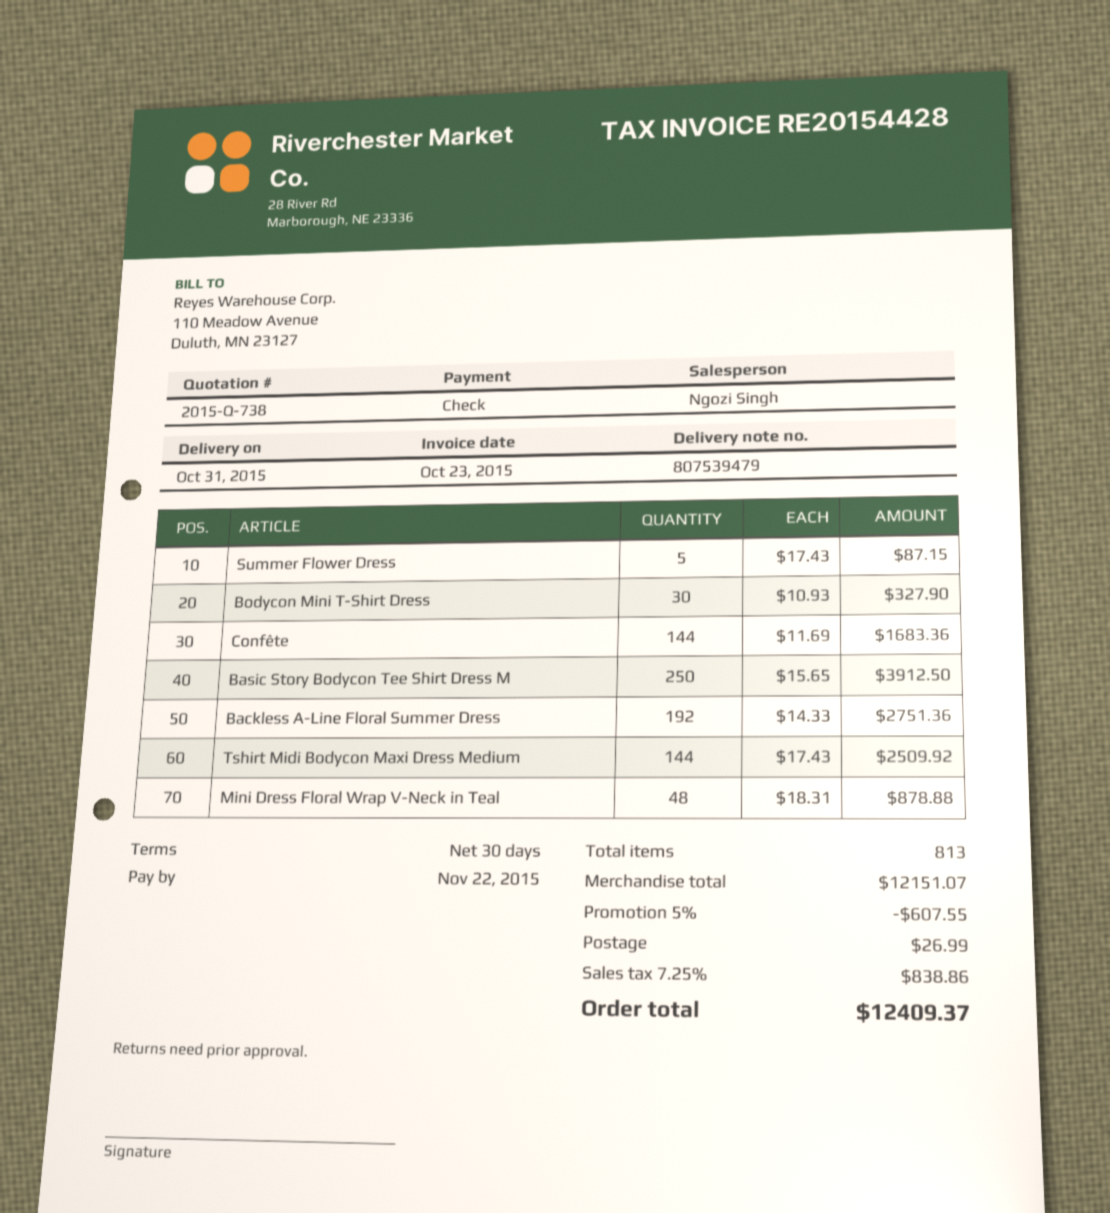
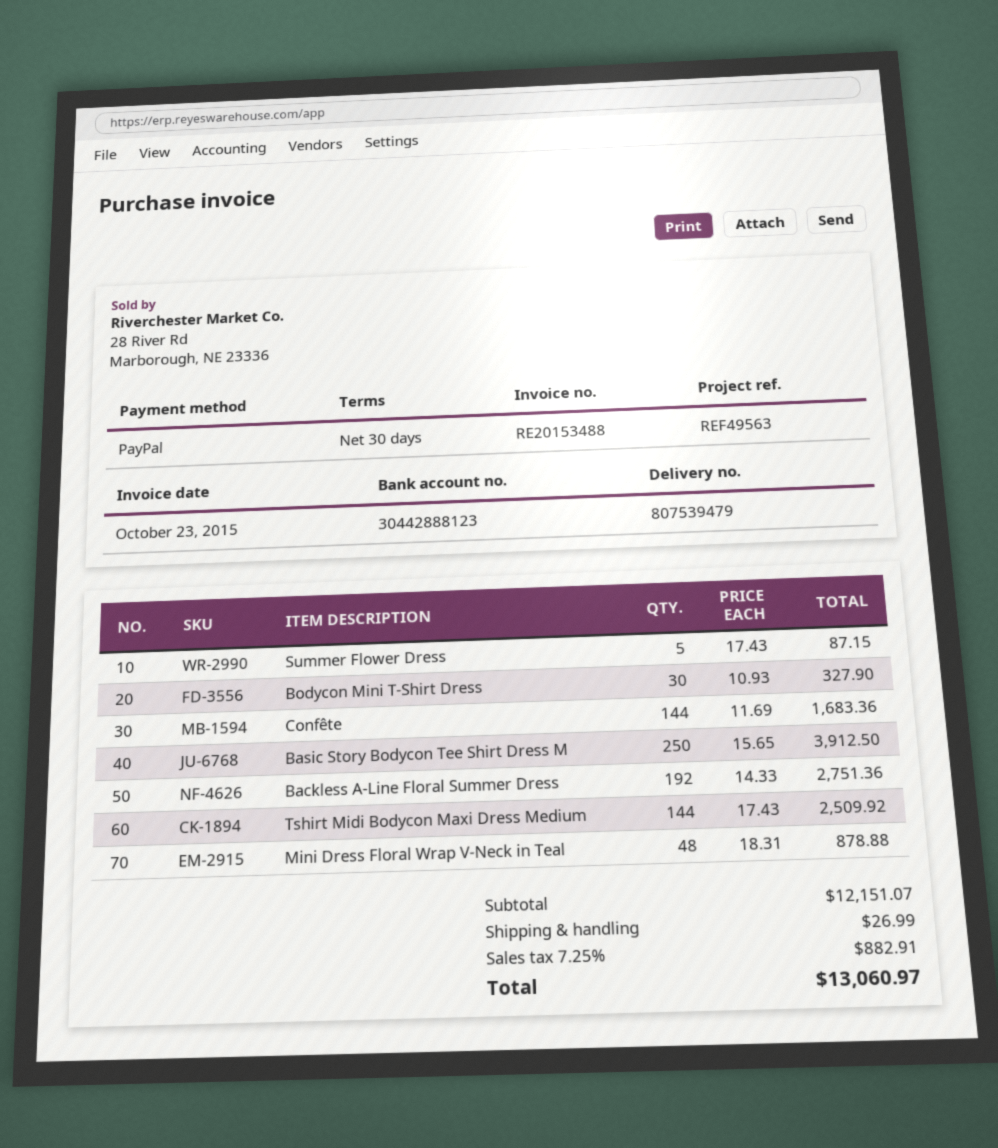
invoice number: RE20154428 -> RE20153488
payment method: cheque -> PayPal
discount: 5% = 607.55 -> none
tax: 7.25% = 838.86 -> 7.25% = 882.91
total: 12409.37 -> 13060.97

